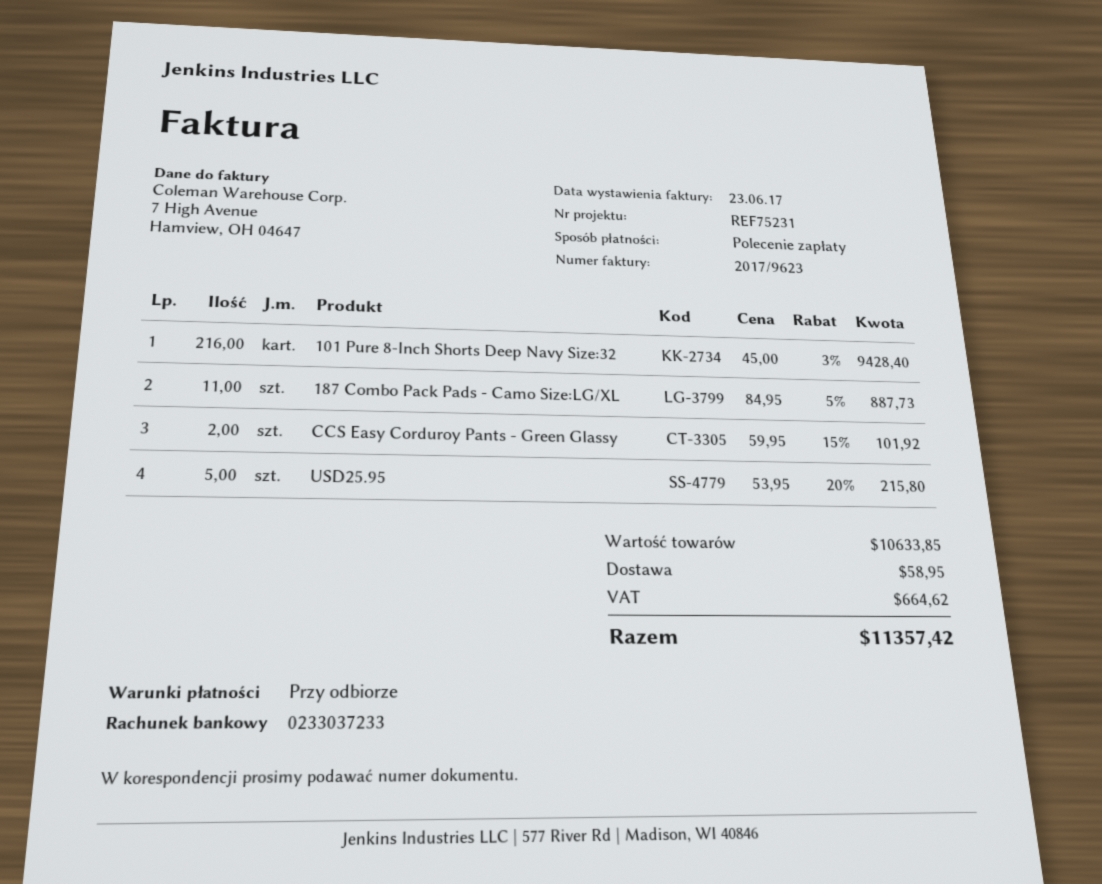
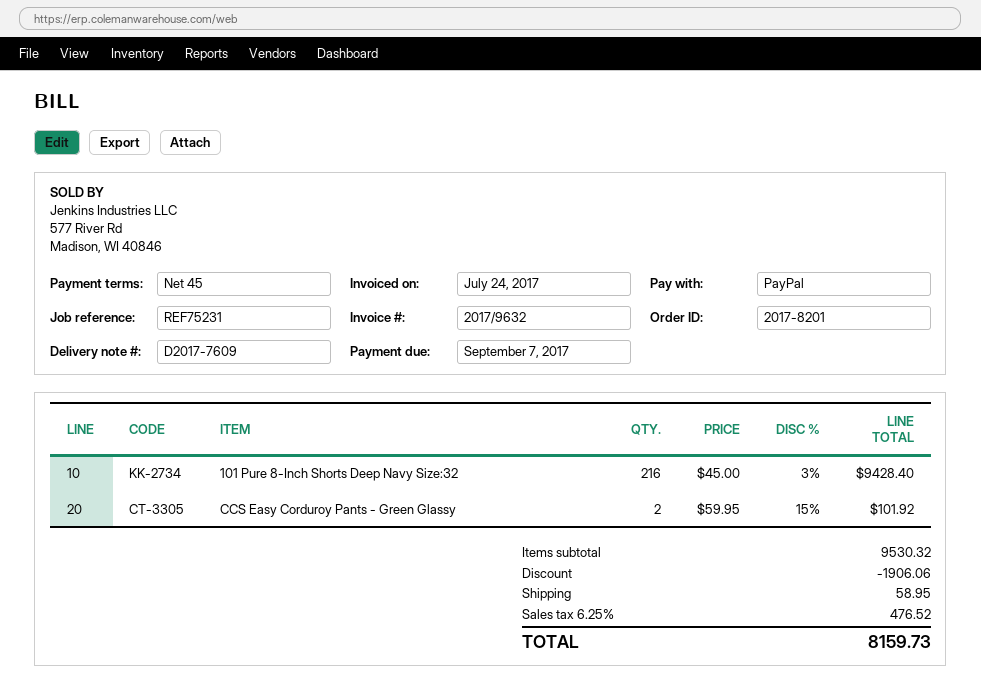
invoice number: 2017/9623 -> 2017/9632
invoice date: 2017-06-23 -> 2017-07-24
payment terms: on receipt -> 45 days
payment method: direct debit -> PayPal
187 Combo Pack Pads - Camo Size:LG/XL: 11 x 84.95 - 5% = 887.73 -> none
USD25.95: 5 x 53.95 - 20% = 215.80 -> none
subtotal: 10633.85 -> 9530.32
discount: none -> 1906.06
tax: 664.62 -> 476.52
total: 11357.42 -> 8159.73

